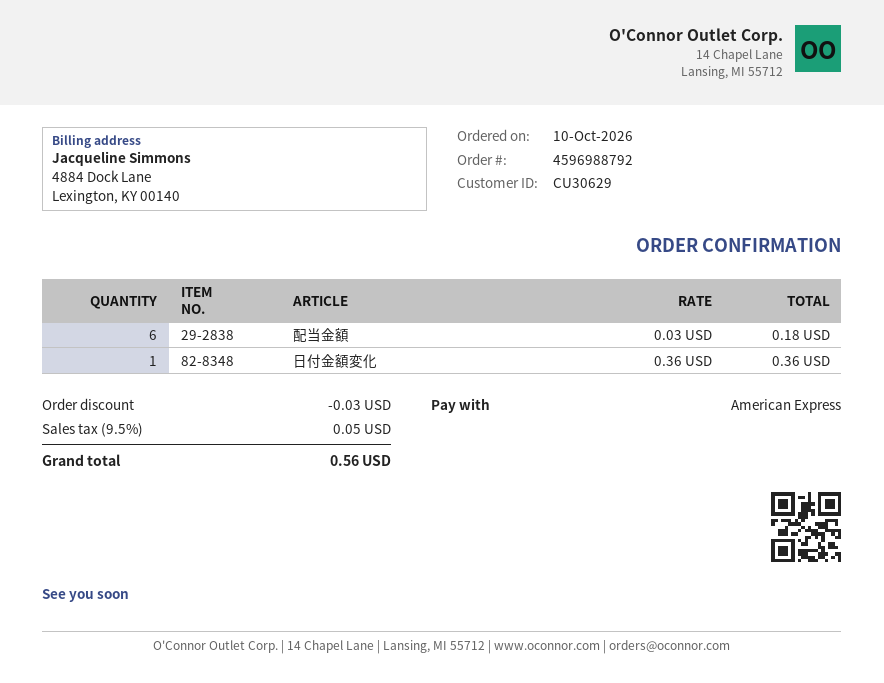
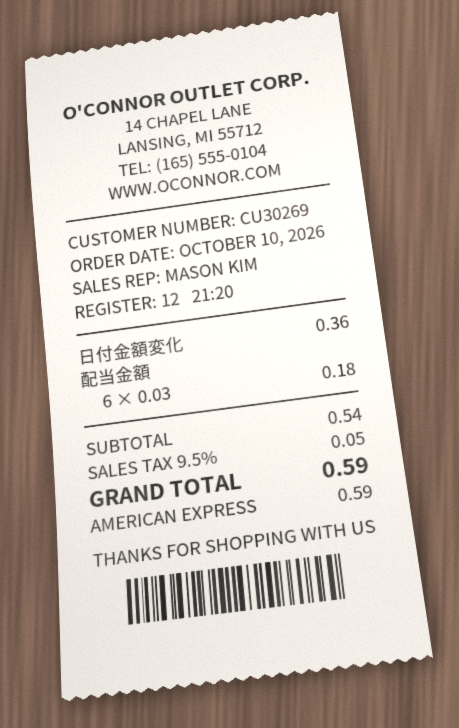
customer number: CU30629 -> CU30269
discount: 0.03 -> none
total: 0.56 -> 0.59

